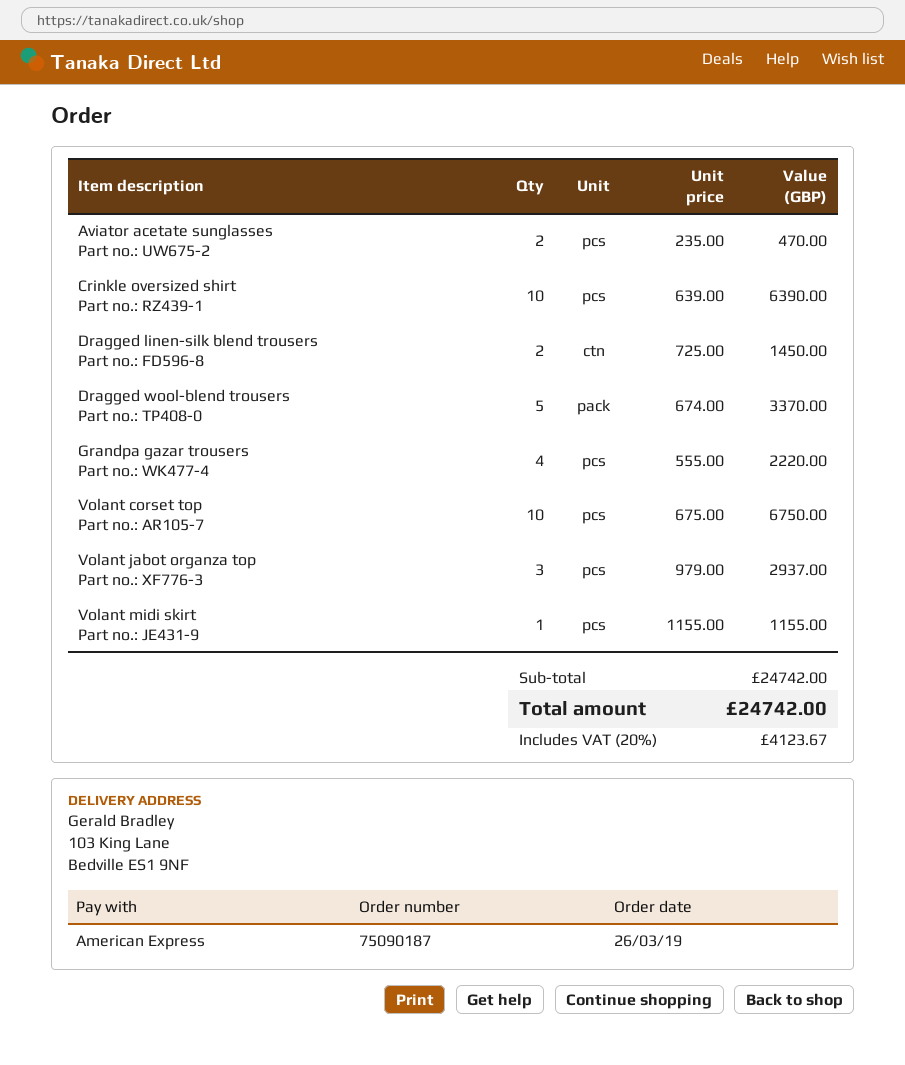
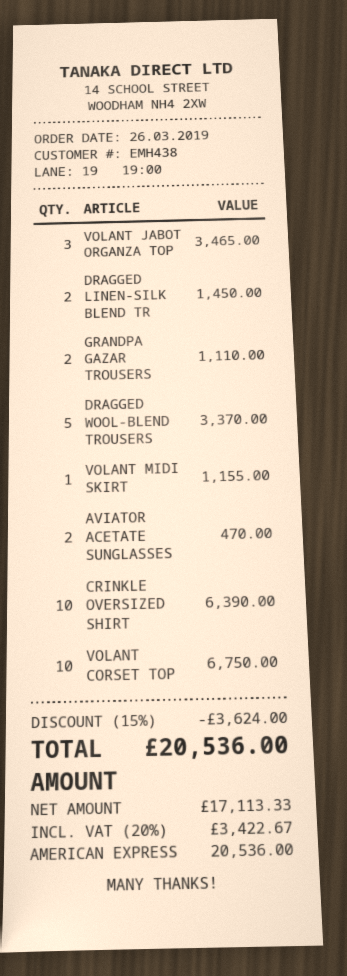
Grandpa gazar trousers: 4 for 2220.00 -> 2 for 1110.00
Volant jabot organza top: 3 for 2937.00 -> 3 for 3465.00
discount: none -> 15% = 3624.00
tax: 20% = 4123.67 -> 20% = 3422.67
total: 24742.00 -> 20536.00

